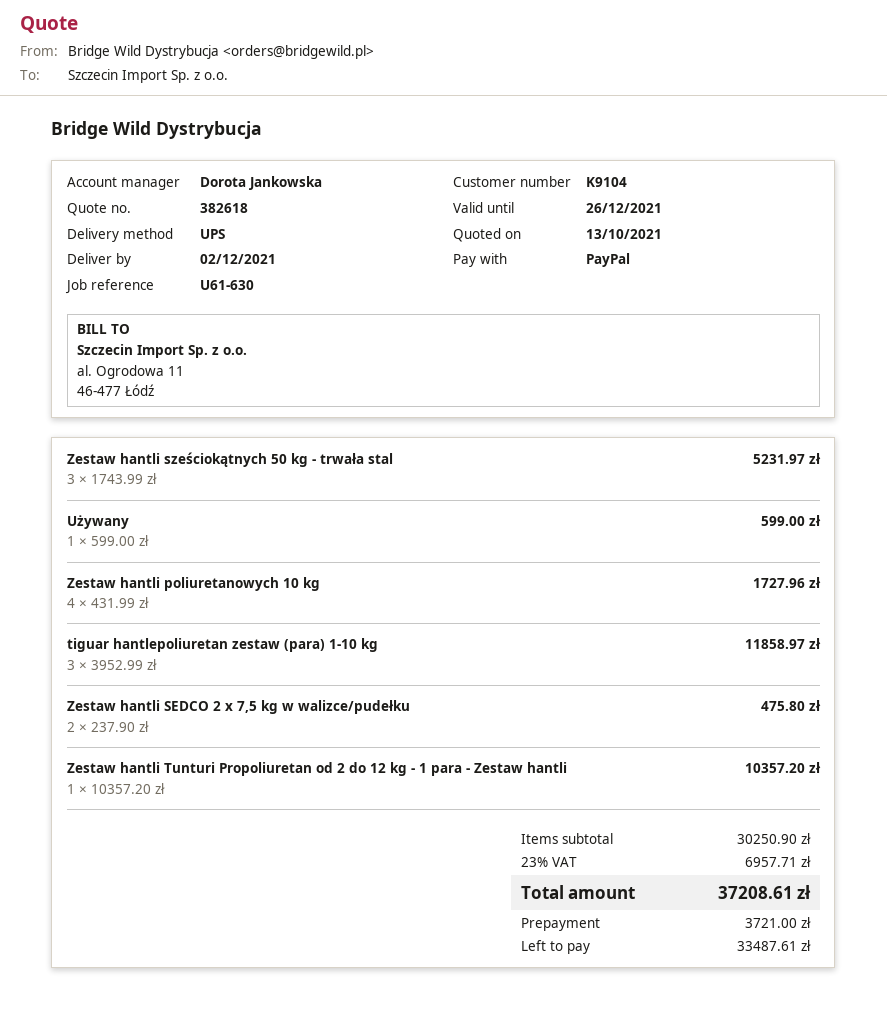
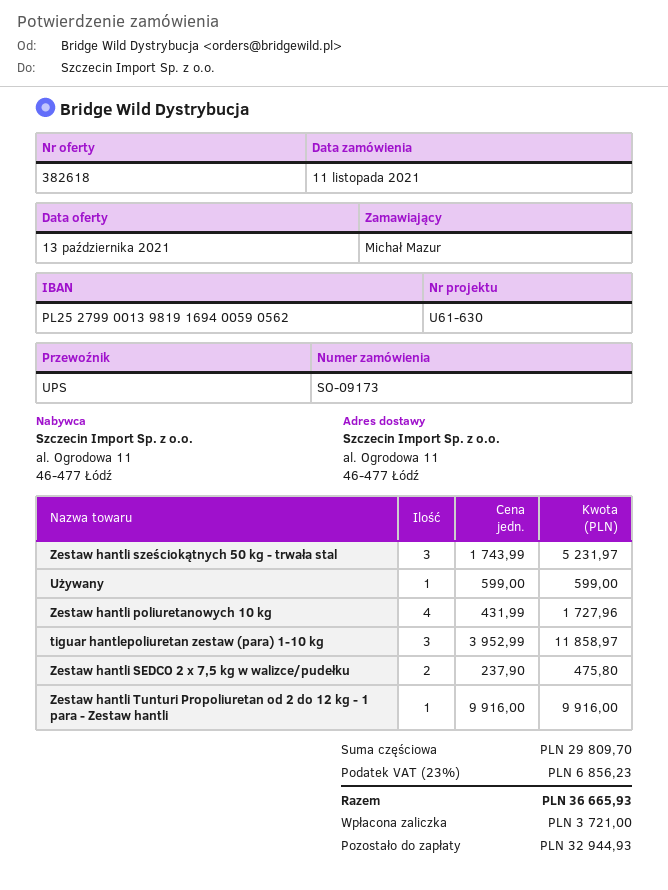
Zestaw hantli Tunturi Propoliuretan od 2 do 12 kg - 1 para - Zestaw hantli: 1 x 10357.20 = 10357.20 -> 1 x 9916.00 = 9916.00
subtotal: 30250.90 -> 29809.70
tax: 23% = 6957.71 -> 23% = 6856.23
total: 37208.61 -> 36665.93
balance: 33487.61 -> 32944.93

